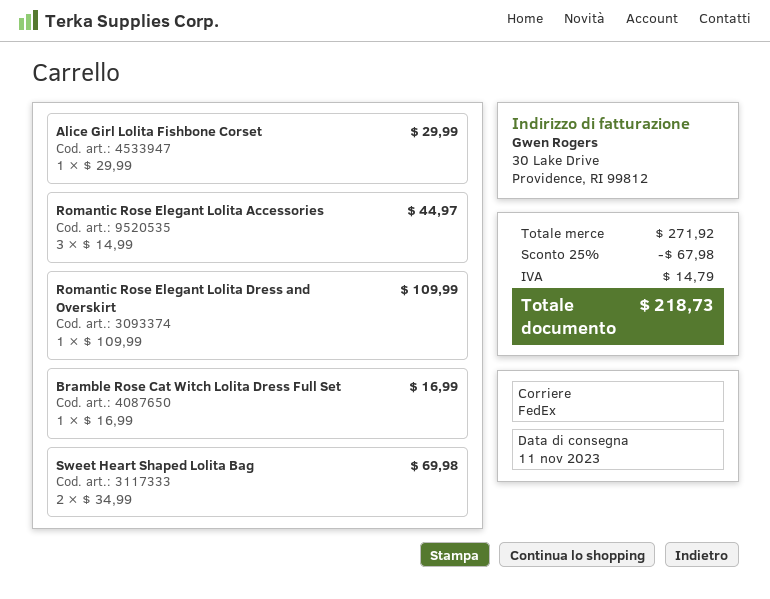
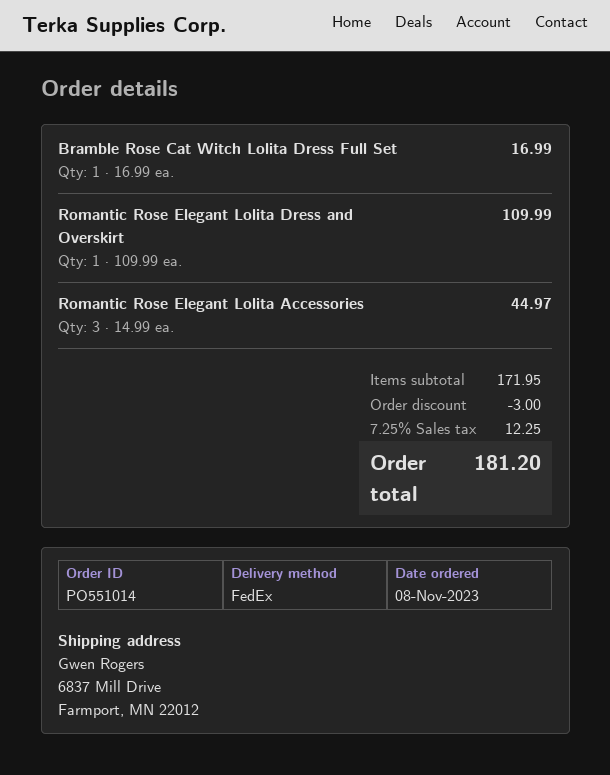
Alice Girl Lolita Fishbone Corset: 1 x 29.99 = 29.99 -> none
Sweet Heart Shaped Lolita Bag: 2 x 34.99 = 69.98 -> none
subtotal: 271.92 -> 171.95
discount: 67.98 -> 3.00
tax: 14.79 -> 12.25
total: 218.73 -> 181.20

